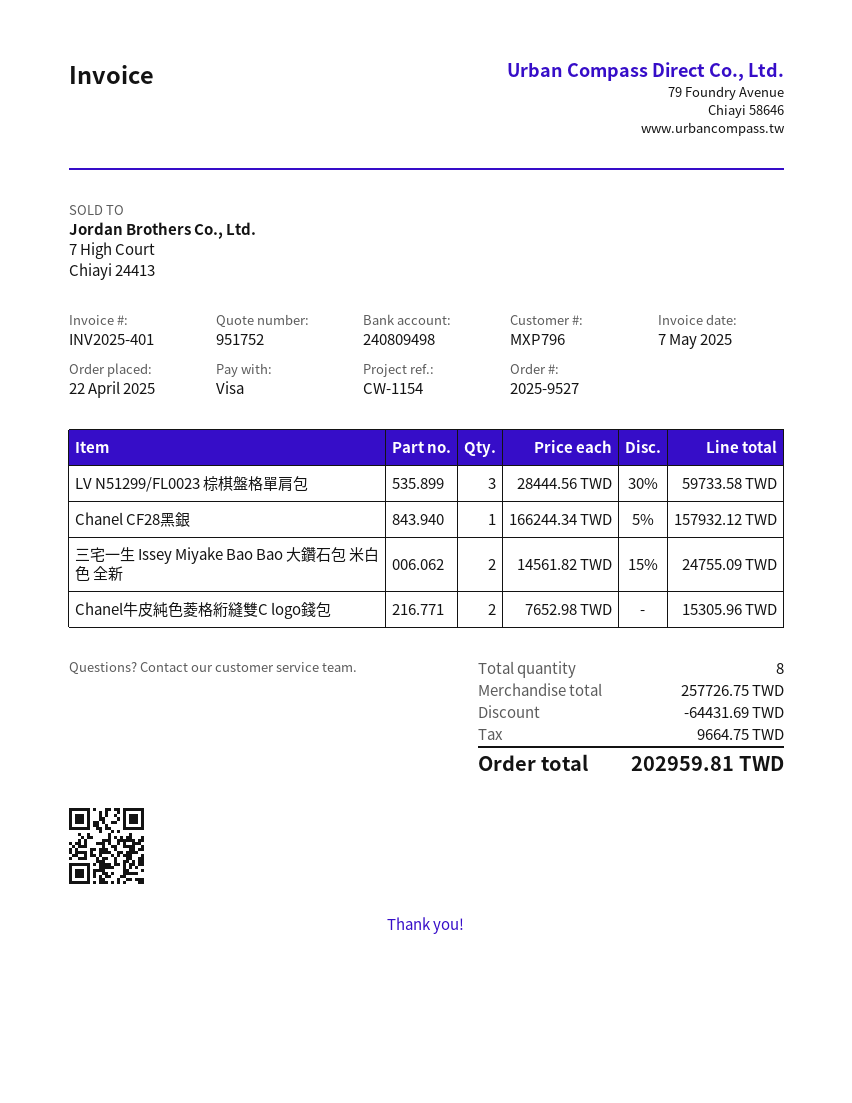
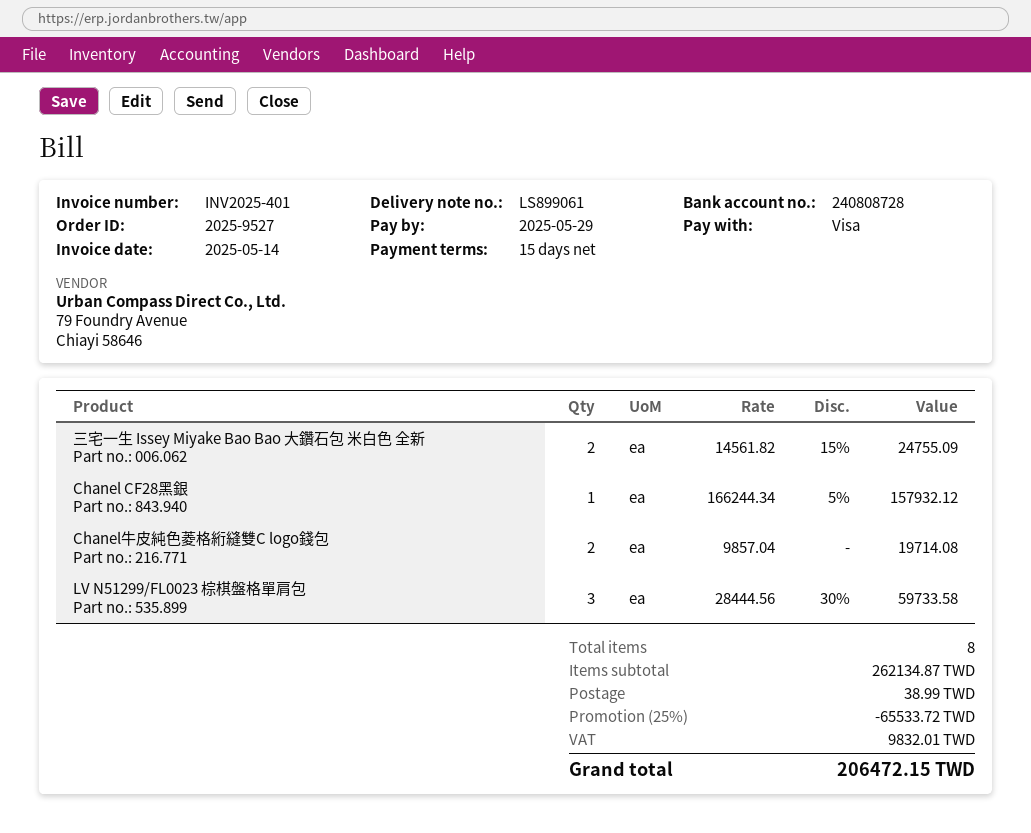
invoice date: 2025-05-07 -> 2025-05-14
bank account: 240809498 -> 240808728
Chanel牛皮純色菱格絎縫雙C logo錢包: 2 x 7652.98 = 15305.96 -> 2 x 9857.04 = 19714.08
subtotal: 257726.75 -> 262134.87
discount: 64431.69 -> 65533.72
shipping: none -> 38.99
tax: 9664.75 -> 9832.01
total: 202959.81 -> 206472.15

